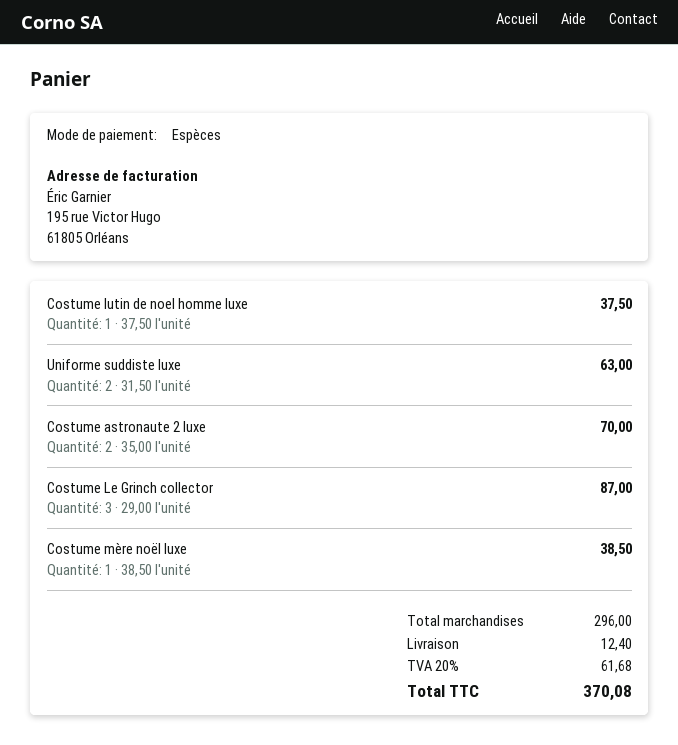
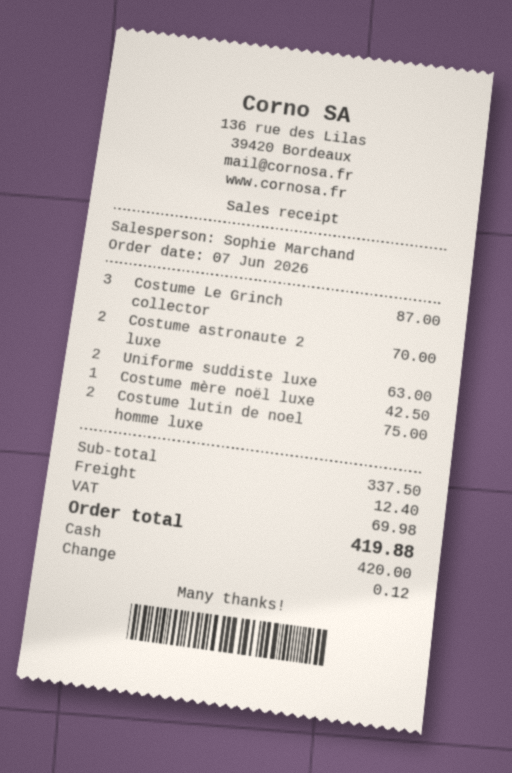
Costume lutin de noel homme luxe: 1 for 37.50 -> 2 for 75.00
Costume mère noël luxe: 1 for 38.50 -> 1 for 42.50
subtotal: 296.00 -> 337.50
tax: 61.68 -> 69.98
total: 370.08 -> 419.88

